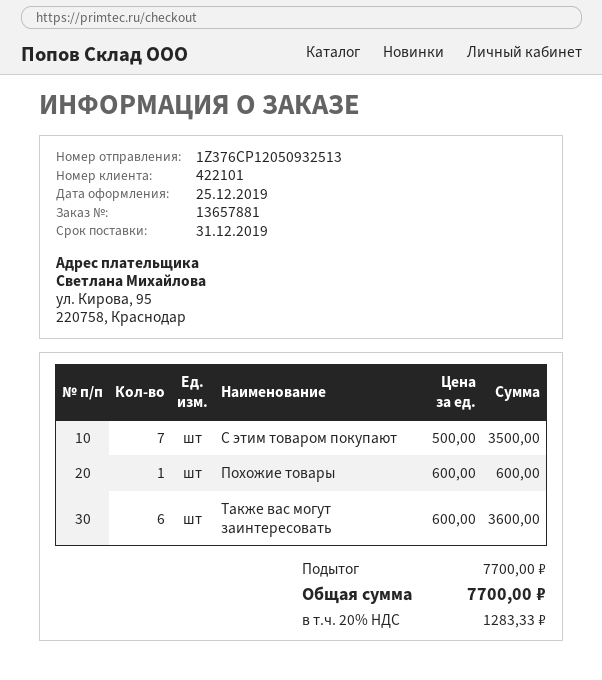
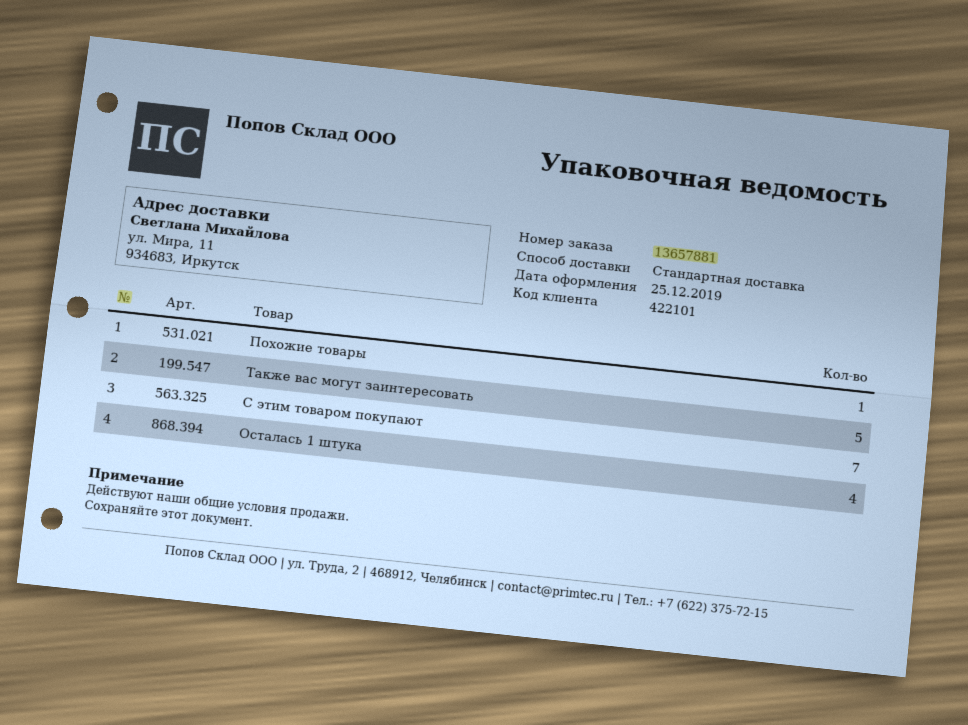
Также вас могут заинтересовать: 6 -> 5
Осталась 1 штука: none -> 4

